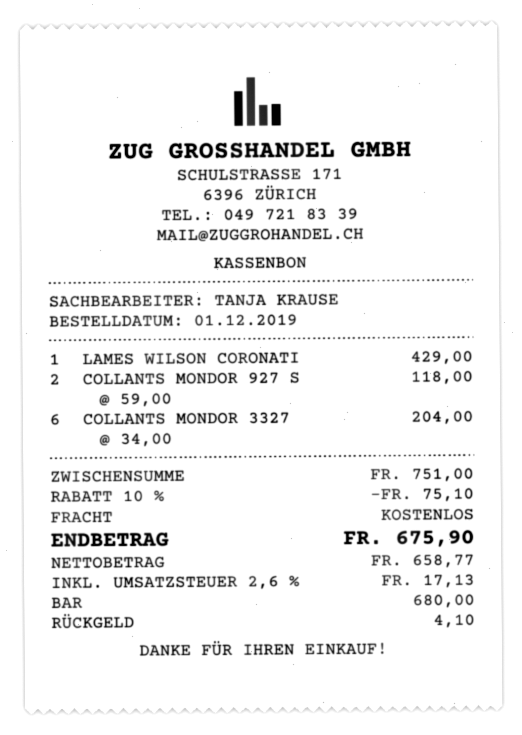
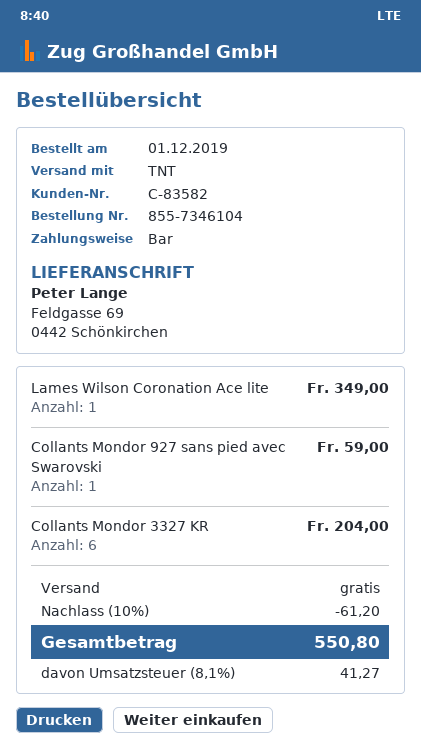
LAMES WILSON CORONATI: 1 for 429.00 -> 1 for 349.00
COLLANTS MONDOR 927 S: 2 for 118.00 -> 1 for 59.00
discount: 10% = 75.10 -> 10% = 61.20
tax: 2.6% = 17.13 -> 8.1% = 41.27
total: 675.90 -> 550.80

